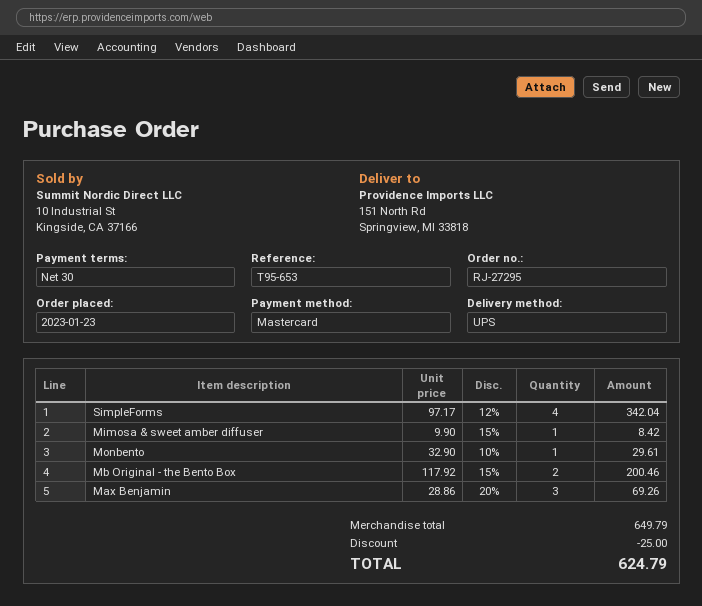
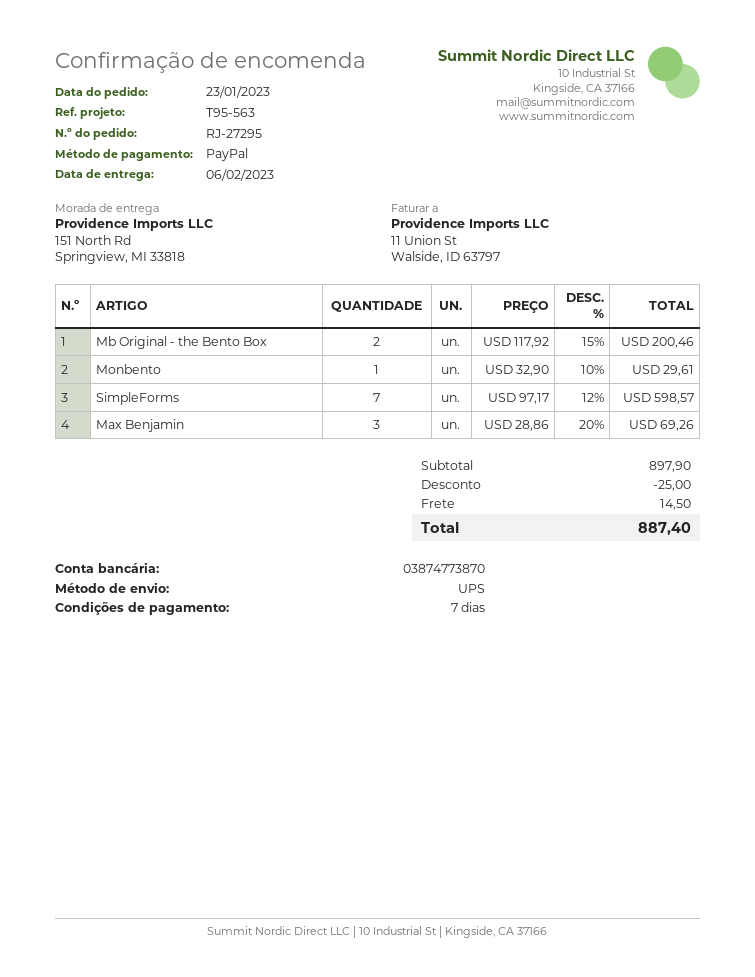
payment terms: 30 days -> 7 days
reference: T95-653 -> T95-563
payment method: Mastercard -> PayPal
SimpleForms: 4 x 97.17 - 12% = 342.04 -> 7 x 97.17 - 12% = 598.57
Mimosa & sweet amber diffuser: 1 x 9.90 - 15% = 8.42 -> none
subtotal: 649.79 -> 897.90
shipping: none -> 14.50
total: 624.79 -> 887.40

